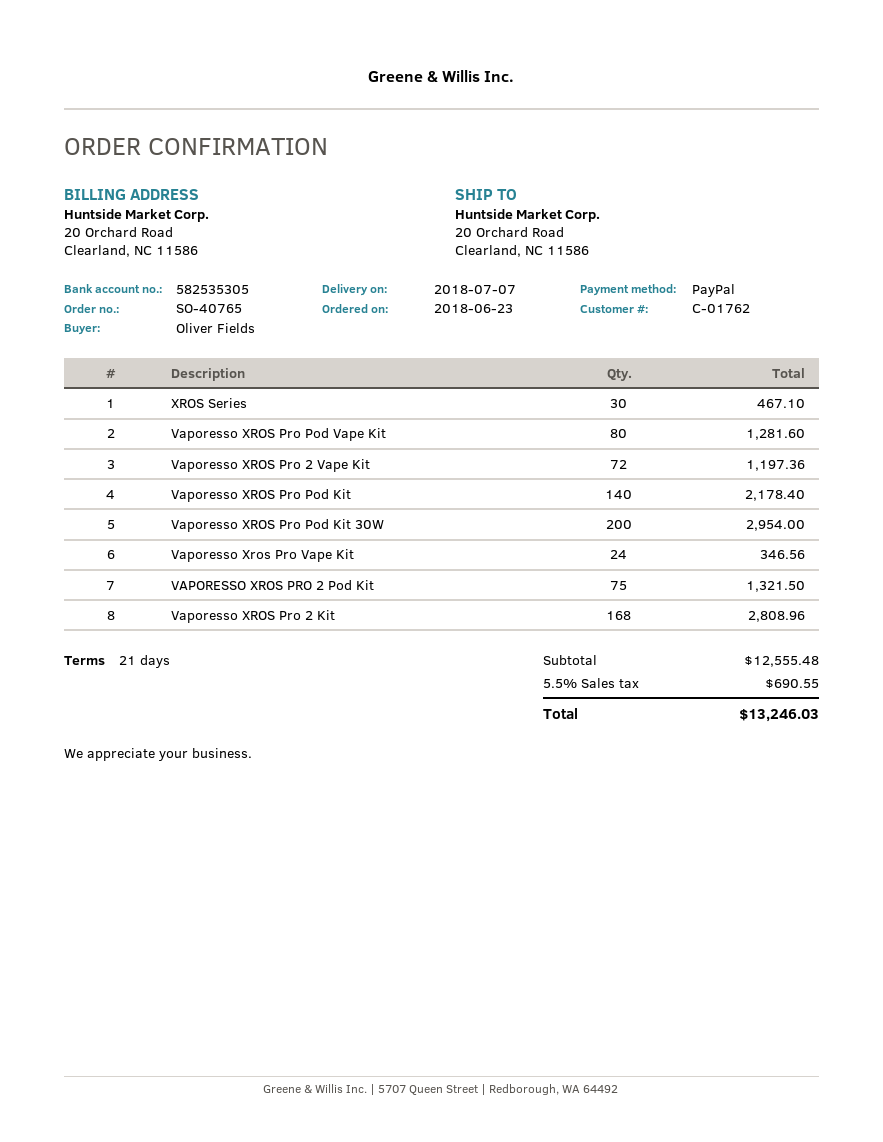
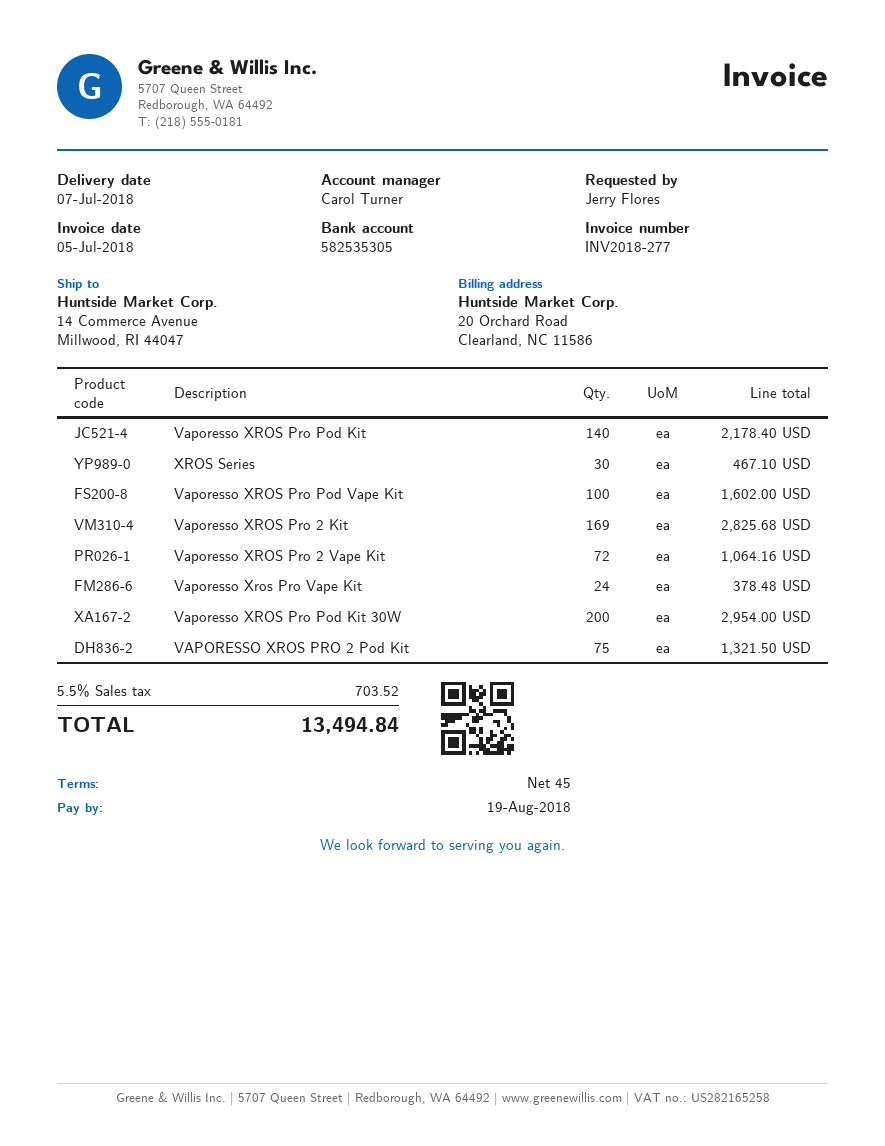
payment terms: 21 days -> 45 days
ordered by: Oliver Fields -> Jerry Flores
ship to: 20 Orchard Road, Clearland, NC 11586 -> 14 Commerce Avenue, Millwood, RI 44047
Vaporesso XROS Pro Pod Vape Kit: 80 for 1281.60 -> 100 for 1602.00
Vaporesso XROS Pro 2 Vape Kit: 72 for 1197.36 -> 72 for 1064.16
Vaporesso Xros Pro Vape Kit: 24 for 346.56 -> 24 for 378.48
Vaporesso XROS Pro 2 Kit: 168 for 2808.96 -> 169 for 2825.68
tax: 5.5% = 690.55 -> 5.5% = 703.52
total: 13246.03 -> 13494.84

